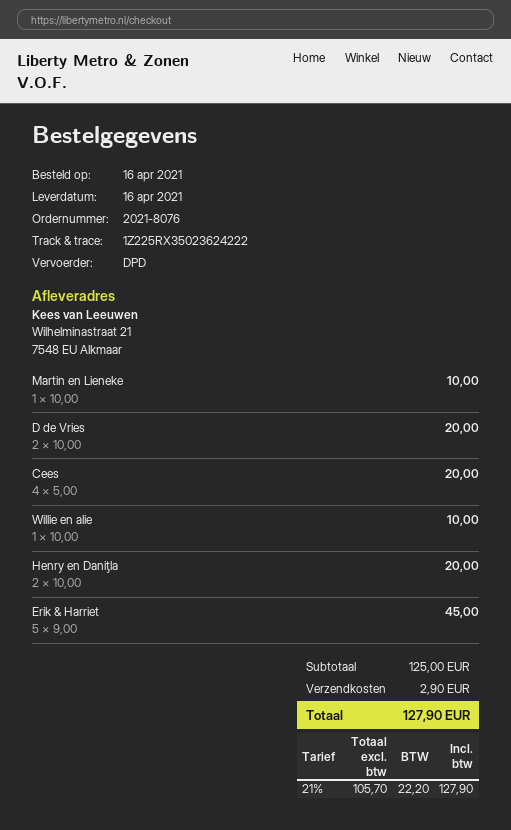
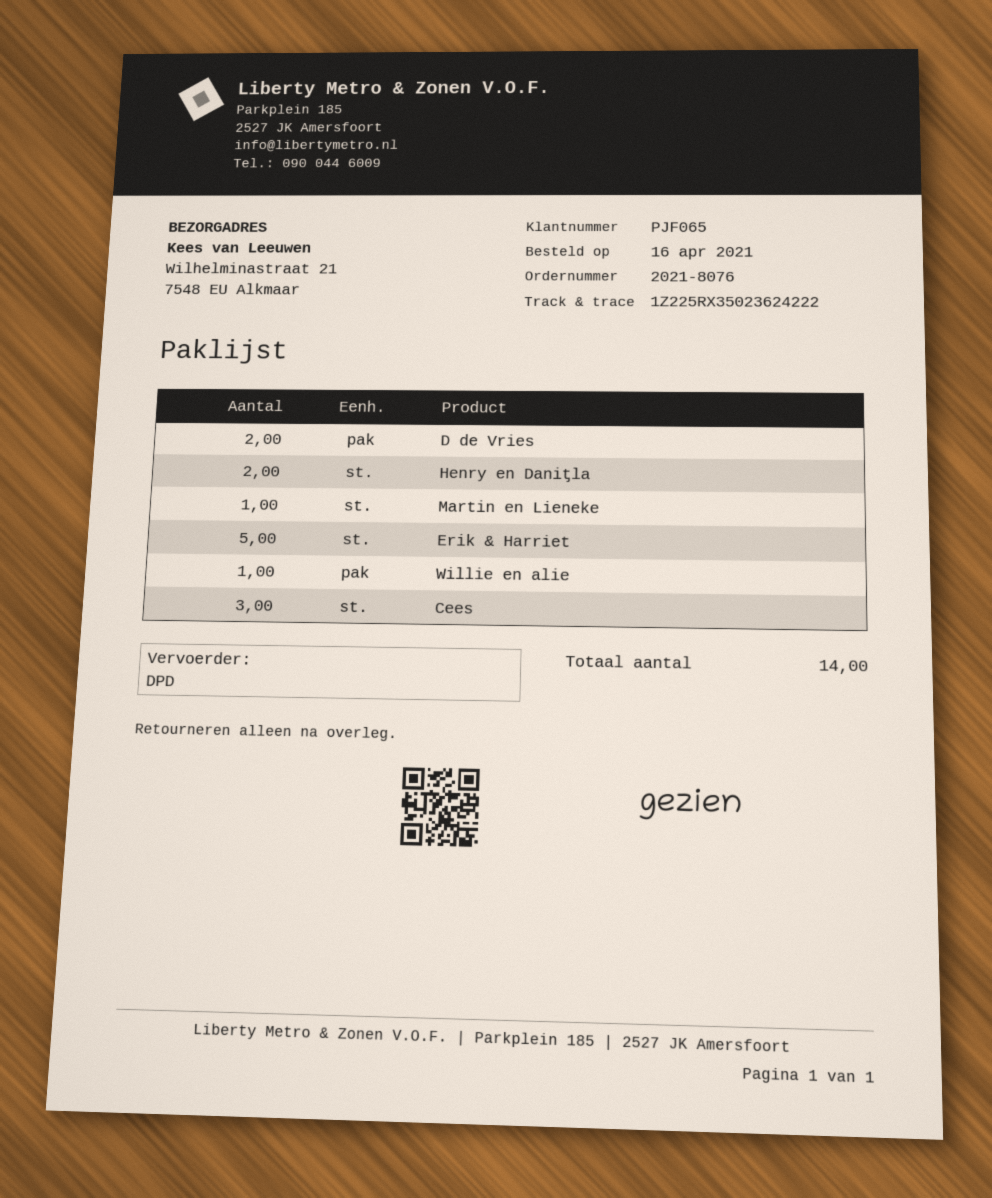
Cees: 4 -> 3

